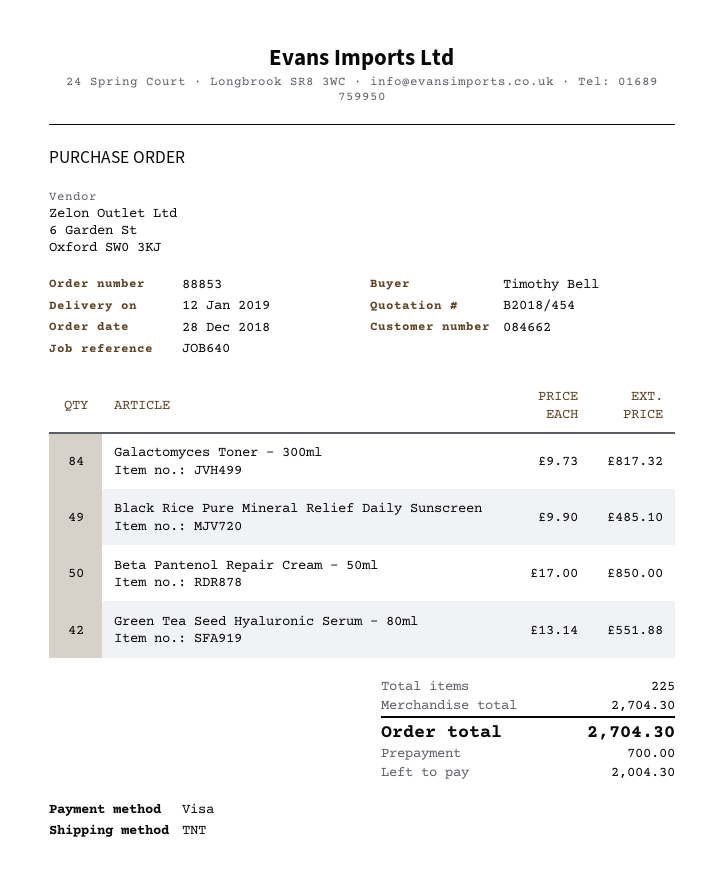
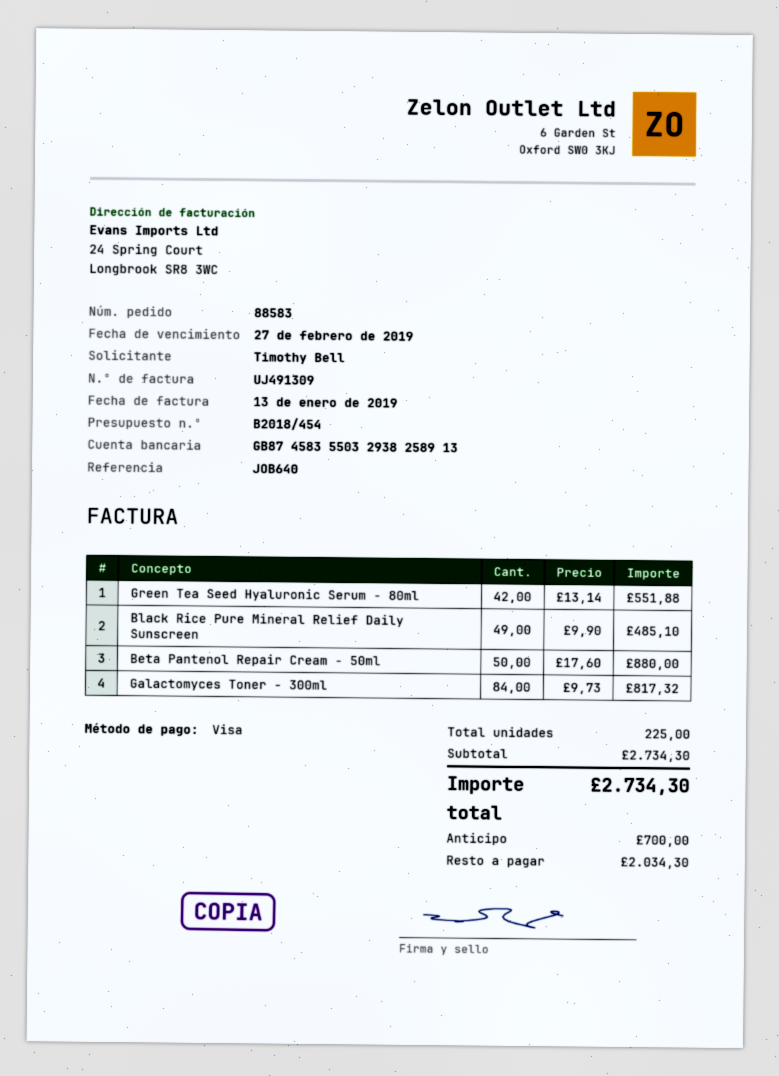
order number: 88853 -> 88583
Beta Pantenol Repair Cream - 50ml: 50 x 17.00 = 850.00 -> 50 x 17.60 = 880.00
subtotal: 2704.30 -> 2734.30
total: 2704.30 -> 2734.30
balance: 2004.30 -> 2034.30

